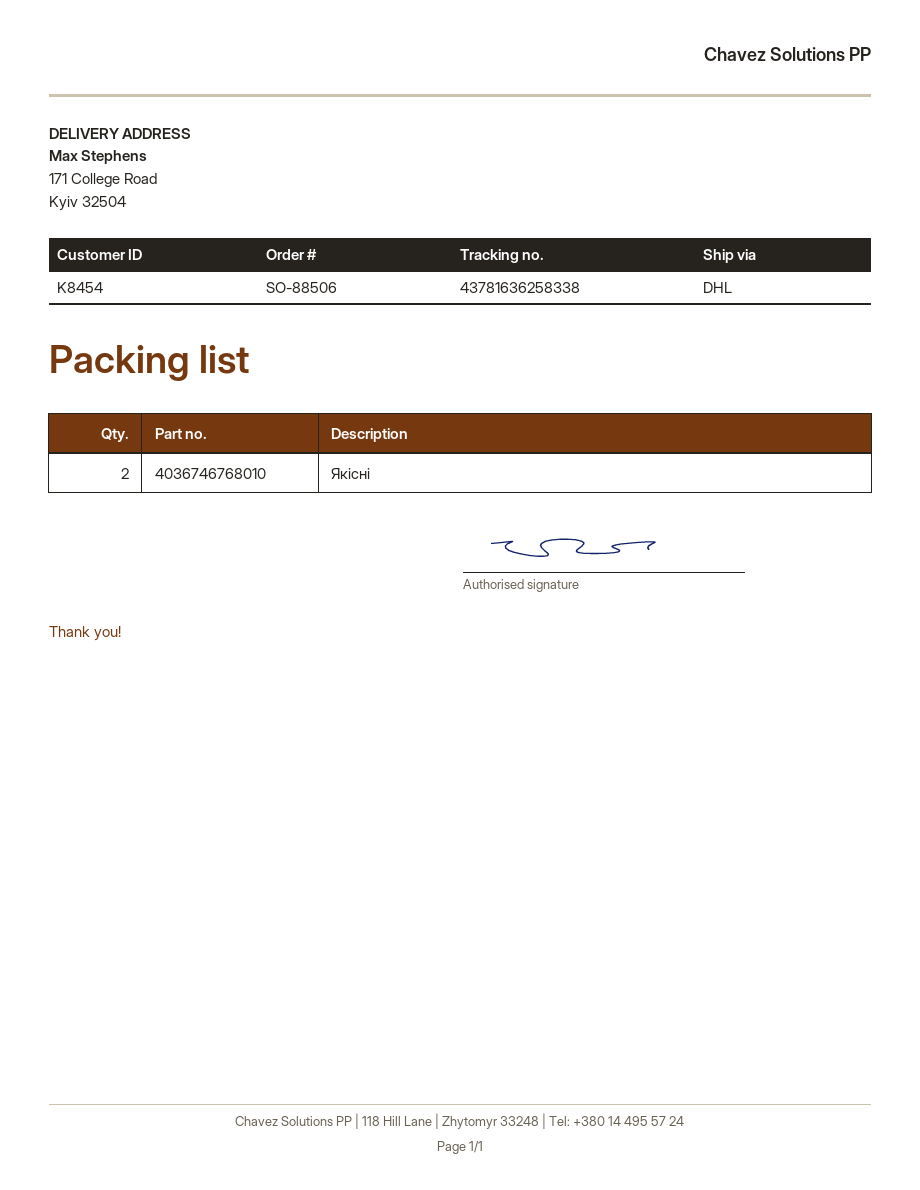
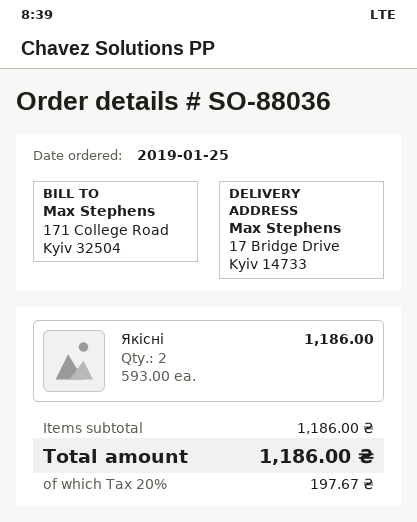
order number: SO-88506 -> SO-88036
ship to: 171 College Road, Kyiv 32504 -> 17 Bridge Drive, Kyiv 14733

